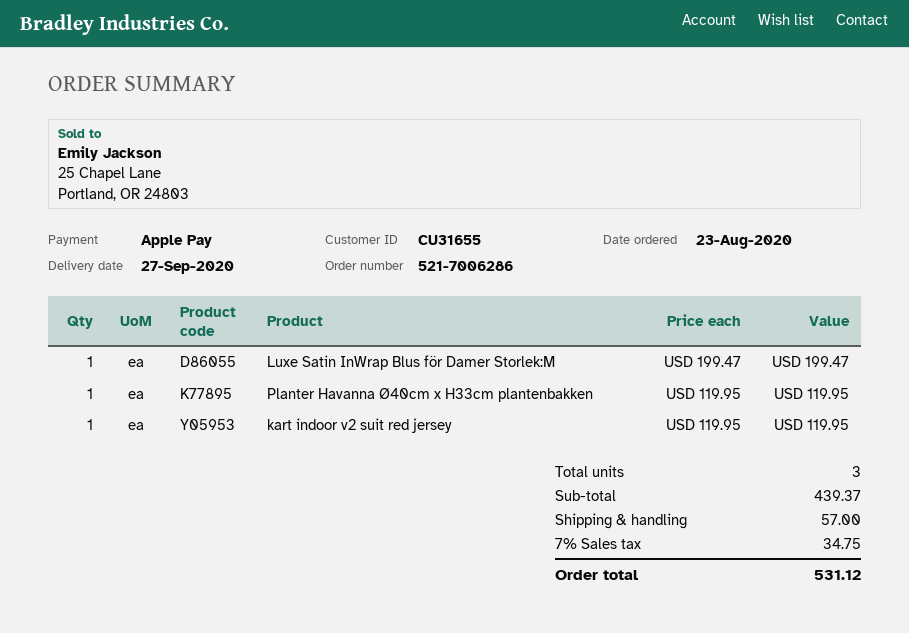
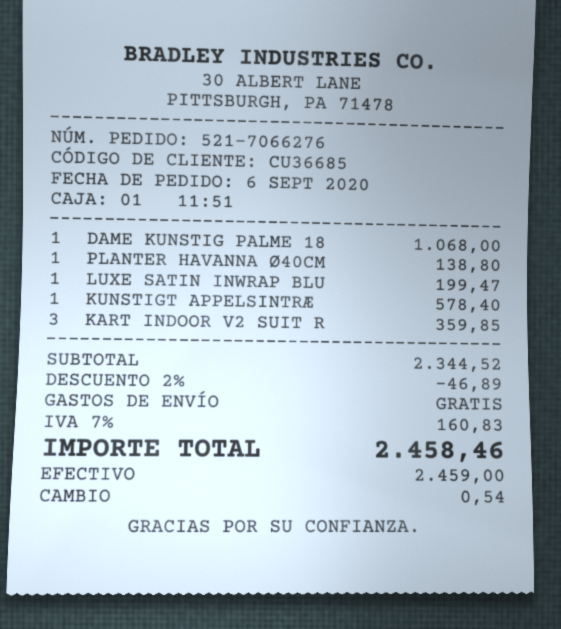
order number: 521-7006286 -> 521-7066276
order date: 2020-08-23 -> 2020-09-06
customer number: CU31655 -> CU36685
payment method: Apple Pay -> cash
Planter Havanna Ø40cm x H33cm plantenbakken: 1 for 119.95 -> 1 for 138.80
kart indoor v2 suit red jersey: 1 for 119.95 -> 3 for 359.85
DAME KUNSTIG PALME 18: none -> 1 for 1068.00
KUNSTIGT APPELSINTRÆ: none -> 1 for 578.40
subtotal: 439.37 -> 2344.52
discount: none -> 2% = 46.89
shipping: 57.00 -> 0.00
tax: 7% = 34.75 -> 7% = 160.83
total: 531.12 -> 2458.46

